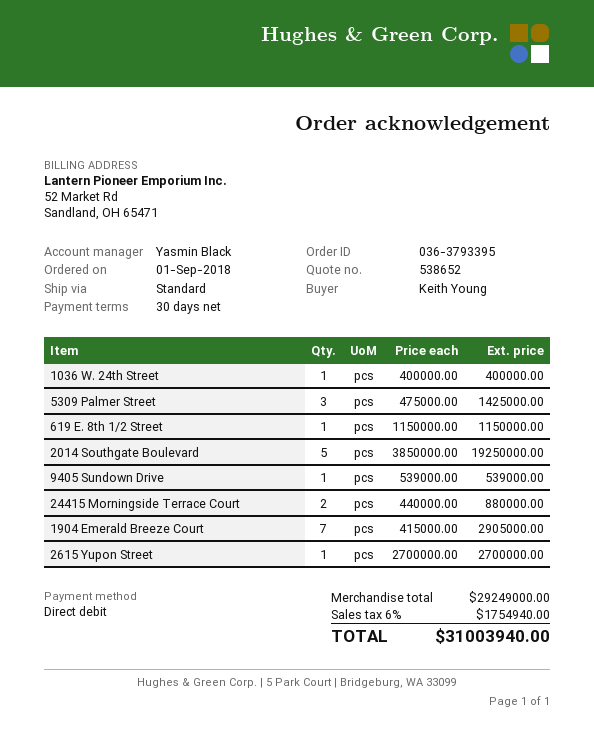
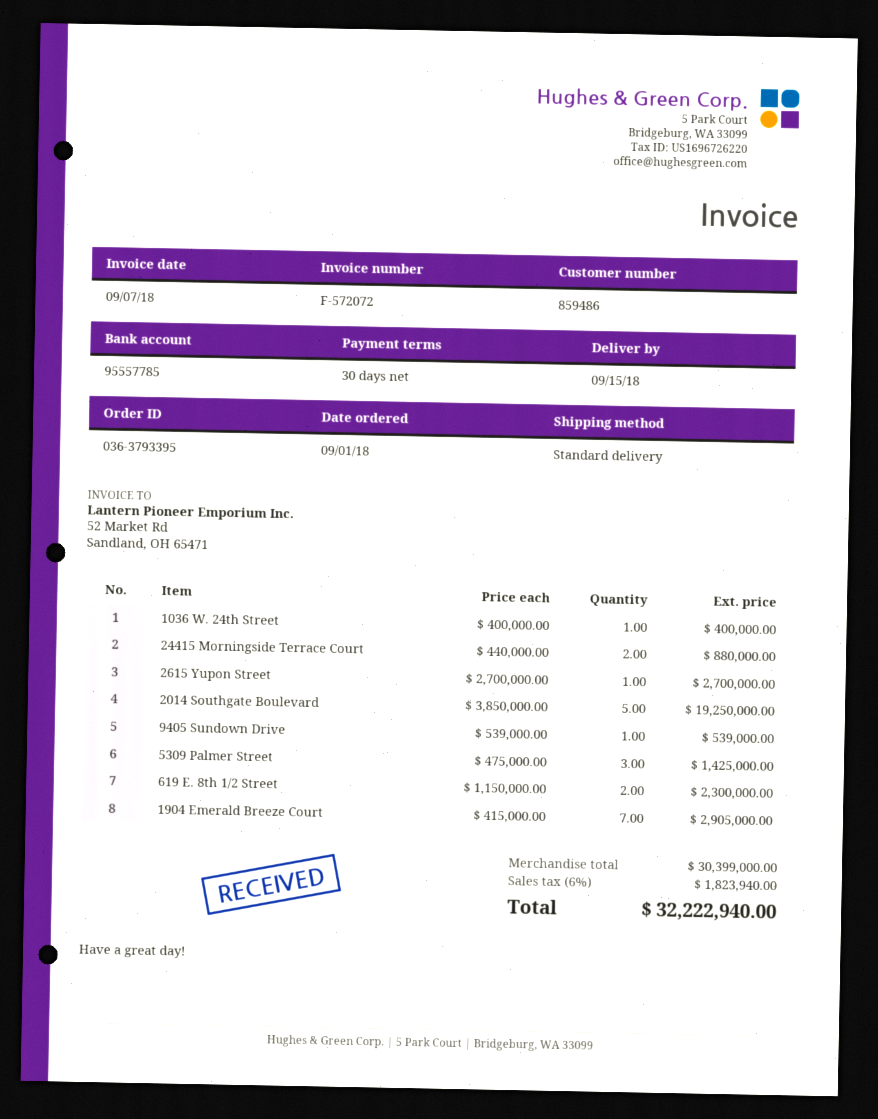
619 E. 8th 1/2 Street: 1 x 1150000.00 = 1150000.00 -> 2 x 1150000.00 = 2300000.00
subtotal: 29249000.00 -> 30399000.00
tax: 6% = 1754940.00 -> 6% = 1823940.00
total: 31003940.00 -> 32222940.00

